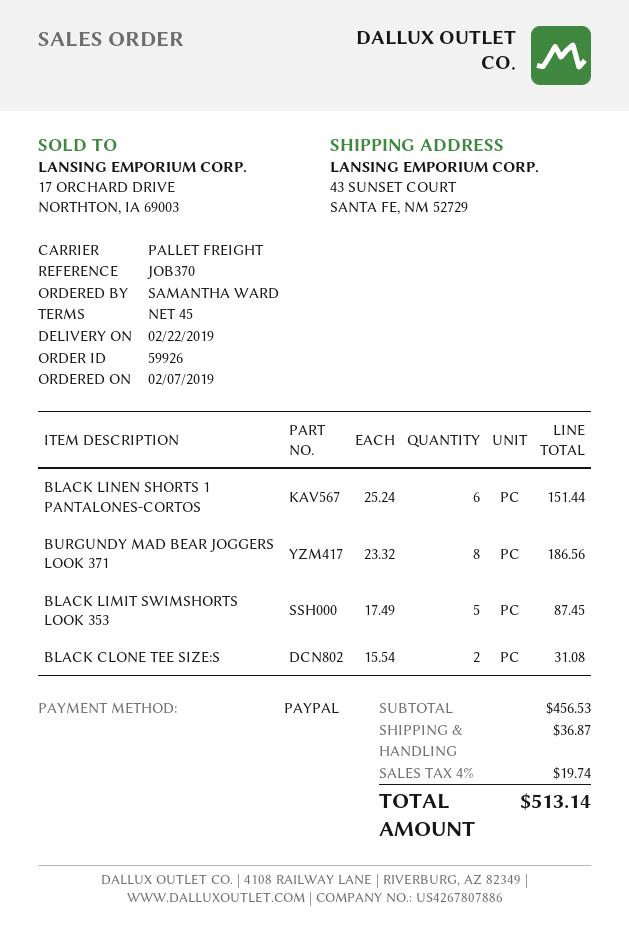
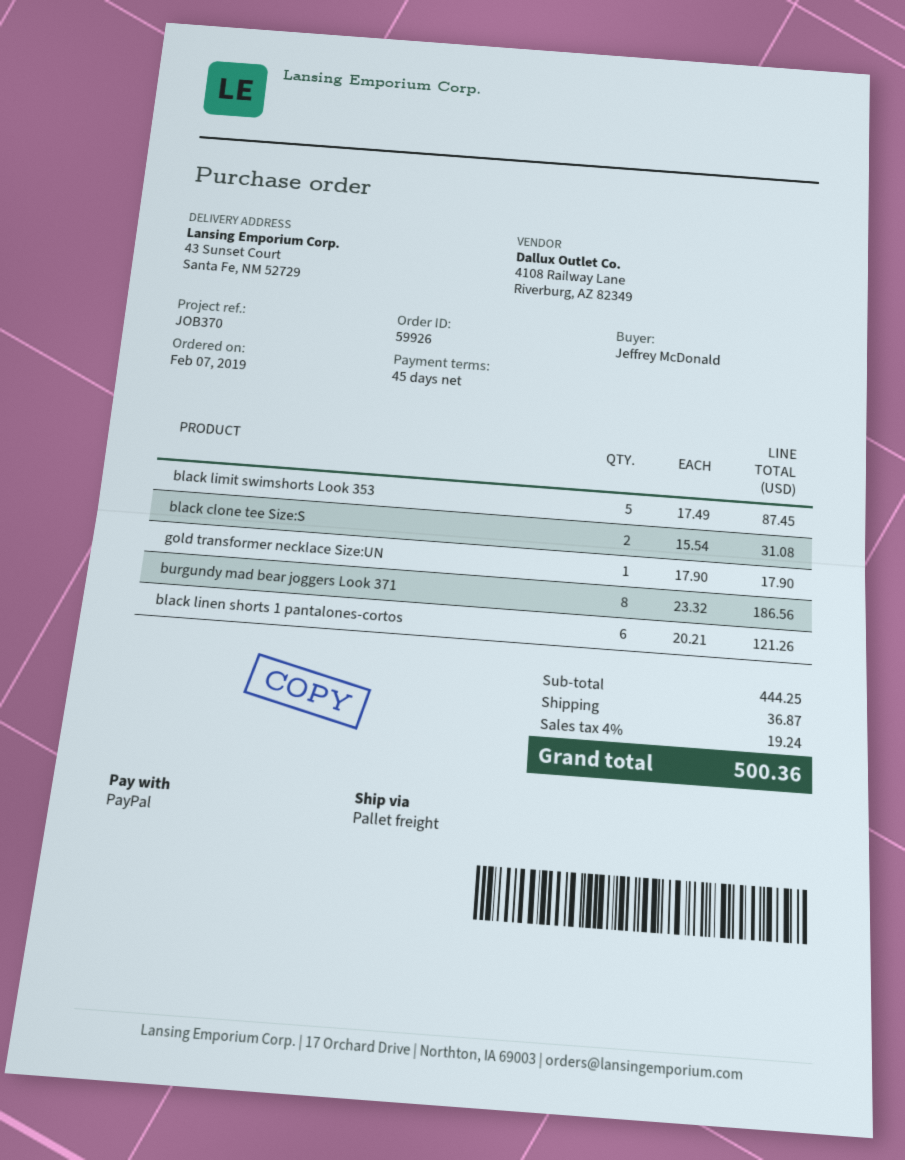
ordered by: SAMANTHA WARD -> Jeffrey McDonald
BLACK LINEN SHORTS 1 PANTALONES-CORTOS: 6 x 25.24 = 151.44 -> 6 x 20.21 = 121.26
gold transformer necklace Size:UN: none -> 1 x 17.90 = 17.90
subtotal: 456.53 -> 444.25
tax: 4% = 19.74 -> 4% = 19.24
total: 513.14 -> 500.36

